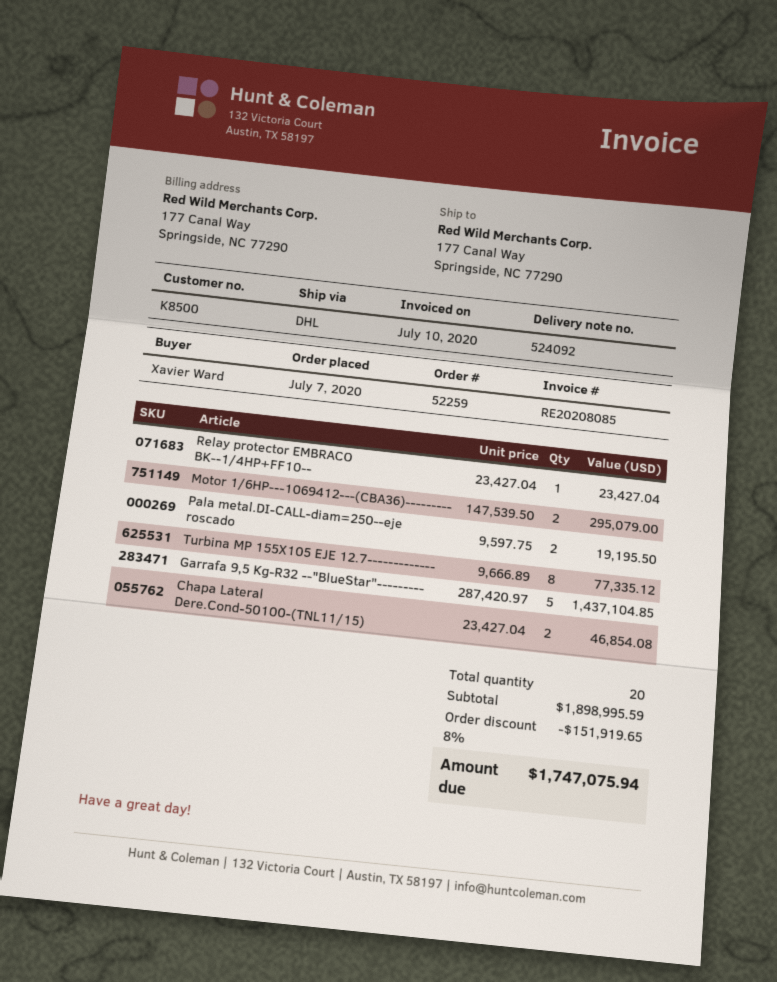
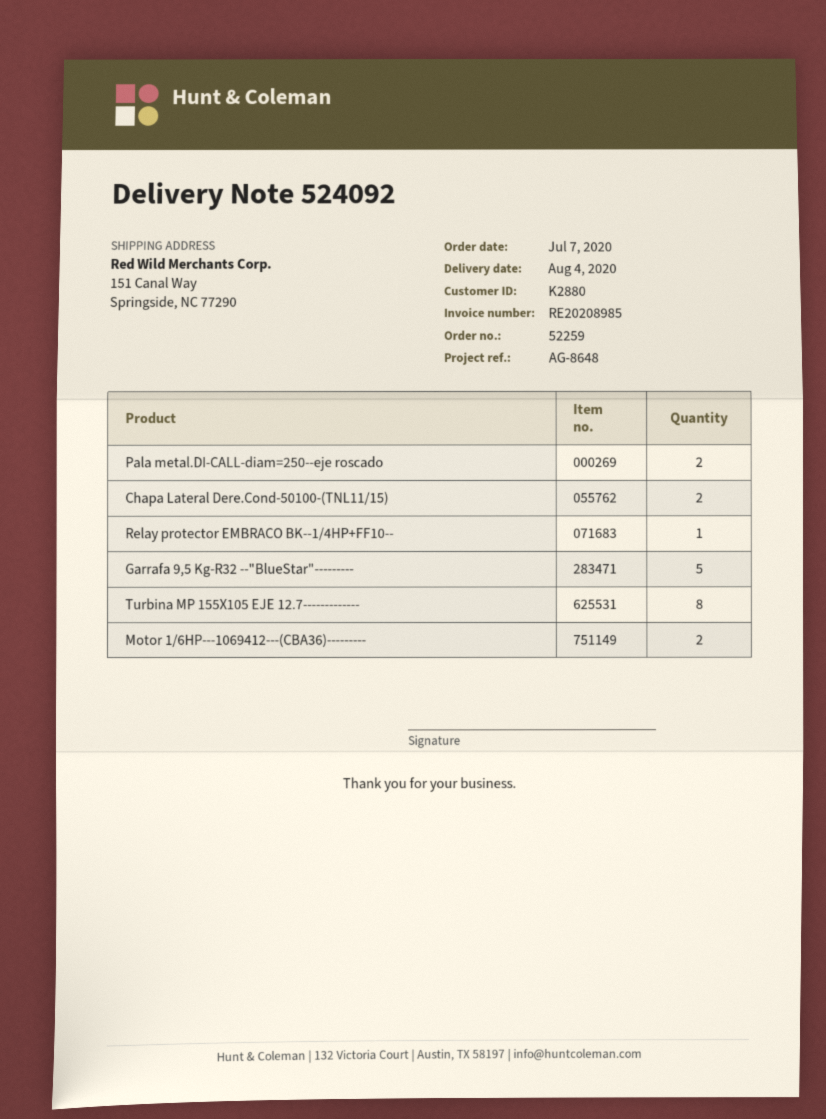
invoice number: RE20208085 -> RE20208985
customer number: K8500 -> K2880
ship to: 177 Canal Way, Springside, NC 77290 -> 151 Canal Way, Springside, NC 77290

